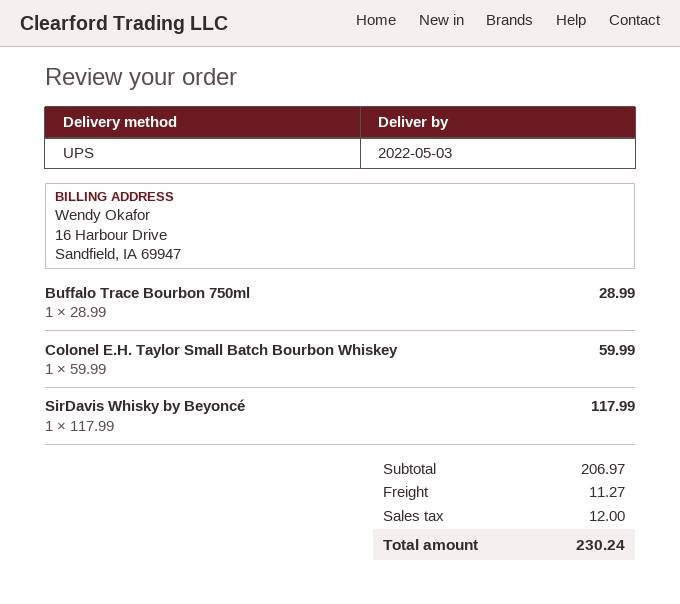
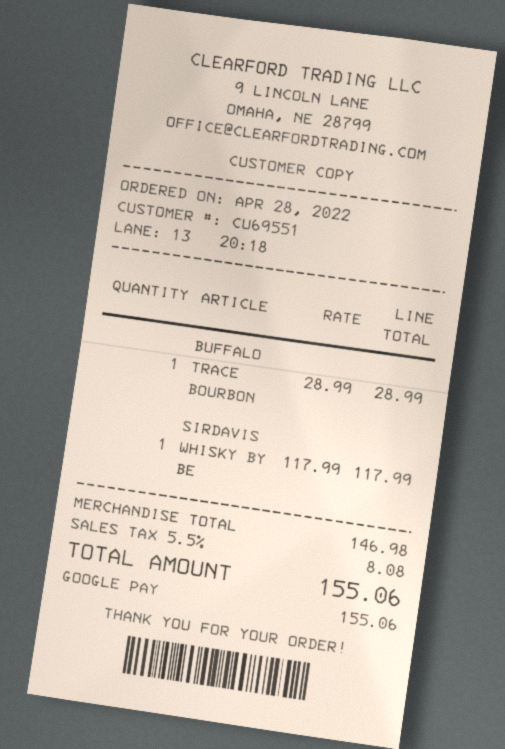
Colonel E.H. Taylor Small Batch Bourbon Whiskey: 1 x 59.99 = 59.99 -> none
subtotal: 206.97 -> 146.98
shipping: 11.27 -> none
tax: 12.00 -> 8.08
total: 230.24 -> 155.06

